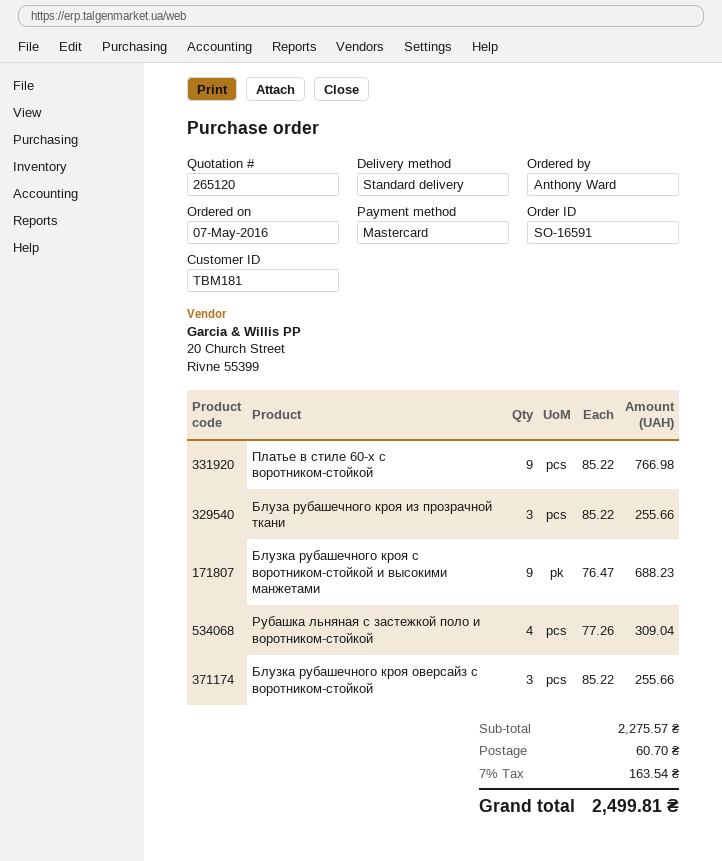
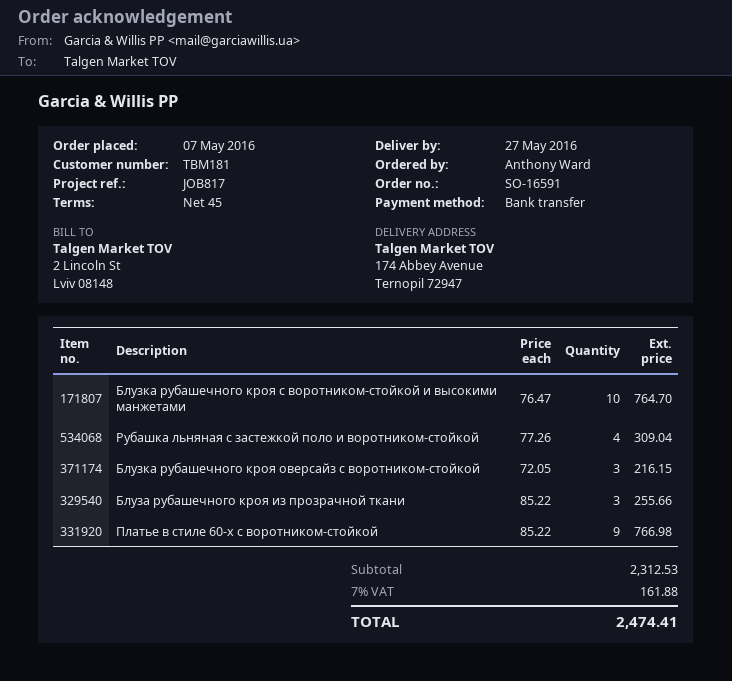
payment method: Mastercard -> bank transfer
Блузка рубашечного кроя с воротником-стойкой и высокими манжетами: 9 x 76.47 = 688.23 -> 10 x 76.47 = 764.70
Блузка рубашечного кроя оверсайз с воротником-стойкой: 3 x 85.22 = 255.66 -> 3 x 72.05 = 216.15
subtotal: 2275.57 -> 2312.53
shipping: 60.70 -> none
tax: 7% = 163.54 -> 7% = 161.88
total: 2499.81 -> 2474.41

